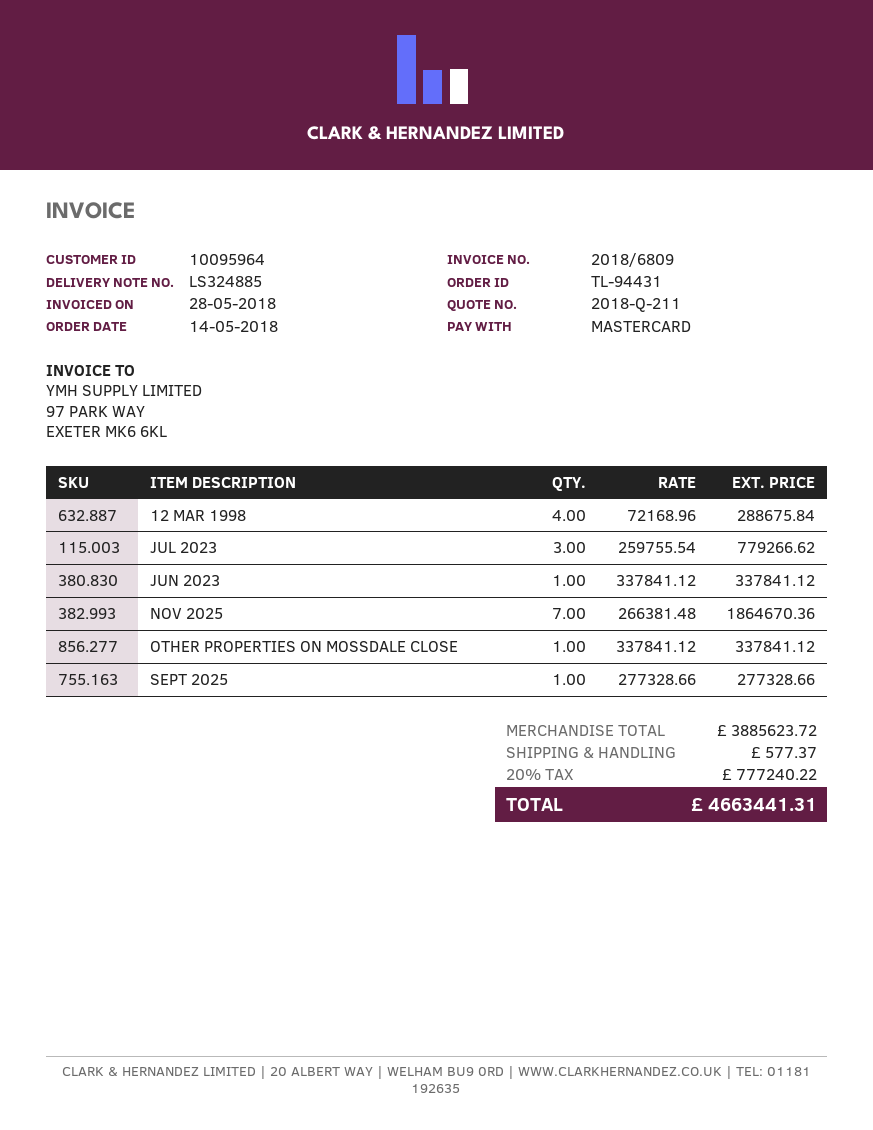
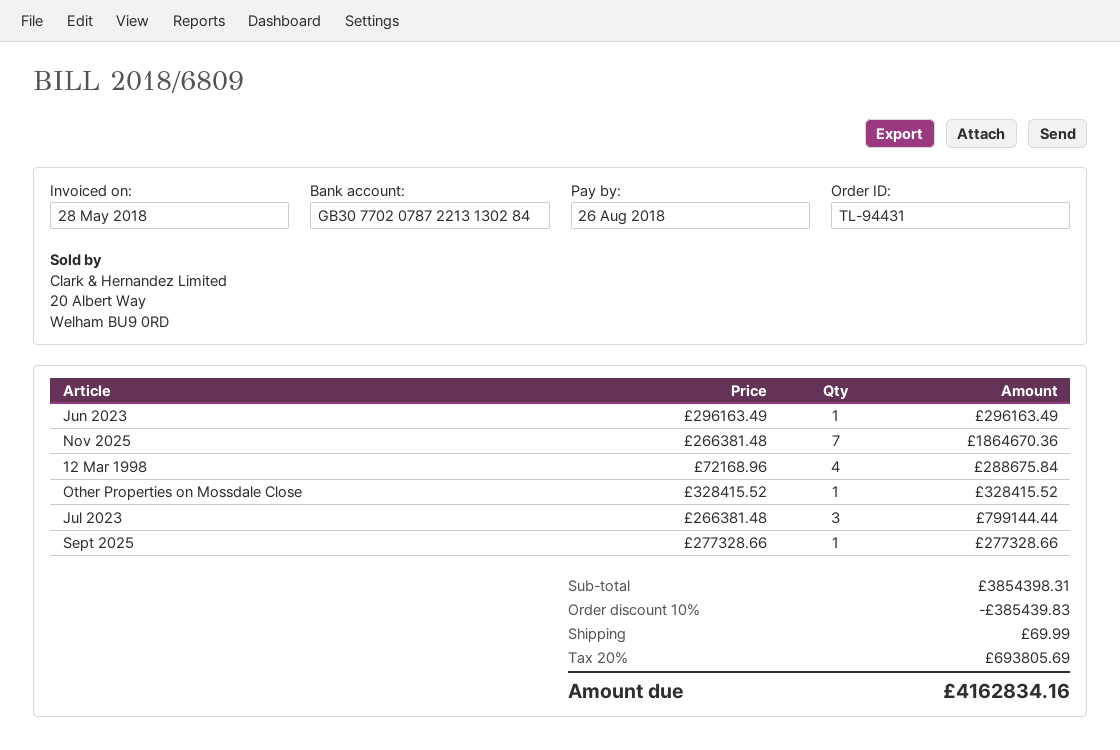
JUL 2023: 3 x 259755.54 = 779266.62 -> 3 x 266381.48 = 799144.44
JUN 2023: 1 x 337841.12 = 337841.12 -> 1 x 296163.49 = 296163.49
OTHER PROPERTIES ON MOSSDALE CLOSE: 1 x 337841.12 = 337841.12 -> 1 x 328415.52 = 328415.52
subtotal: 3885623.72 -> 3854398.31
discount: none -> 10% = 385439.83
shipping: 577.37 -> 69.99
tax: 20% = 777240.22 -> 20% = 693805.69
total: 4663441.31 -> 4162834.16

